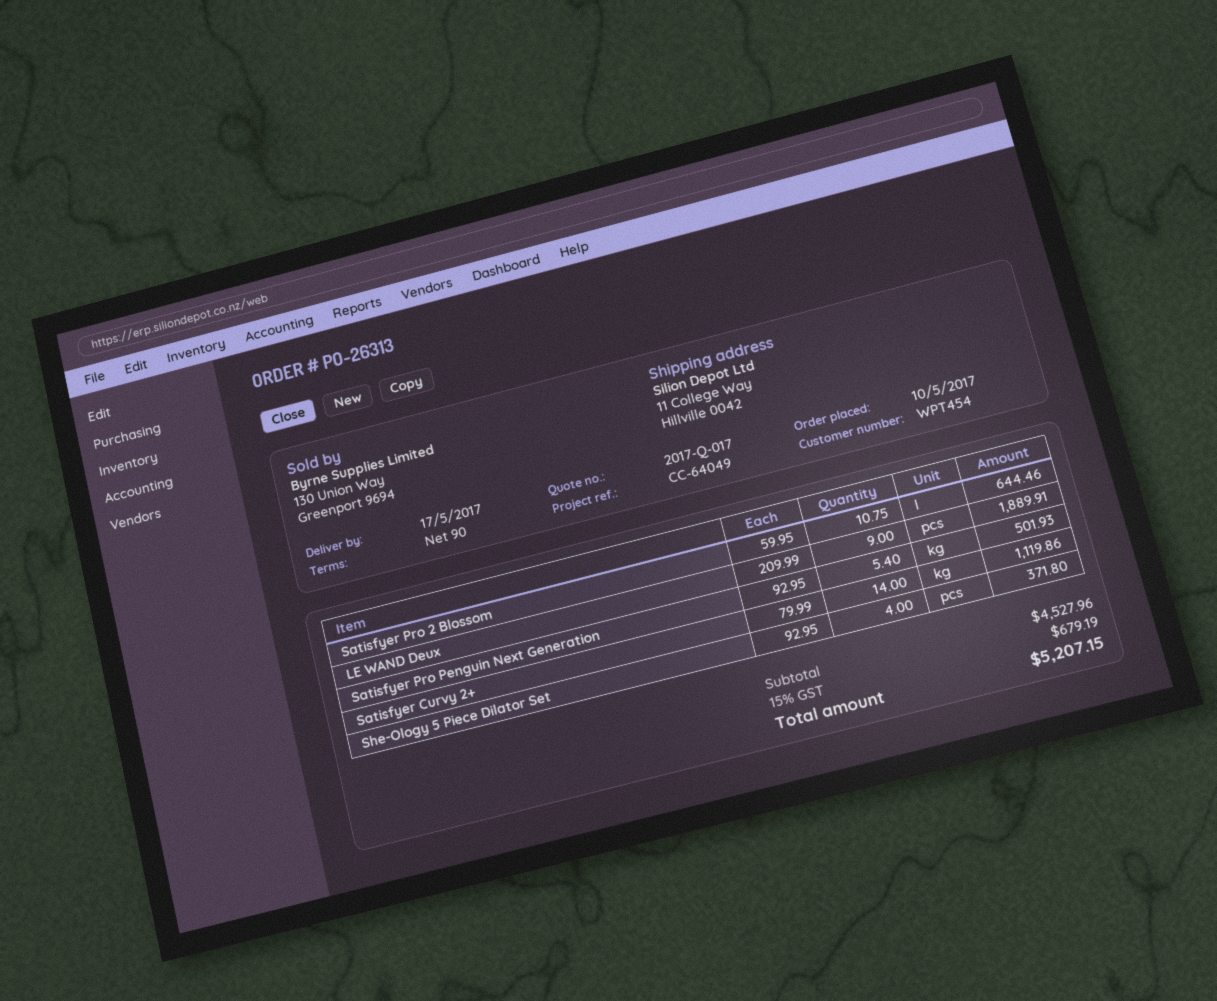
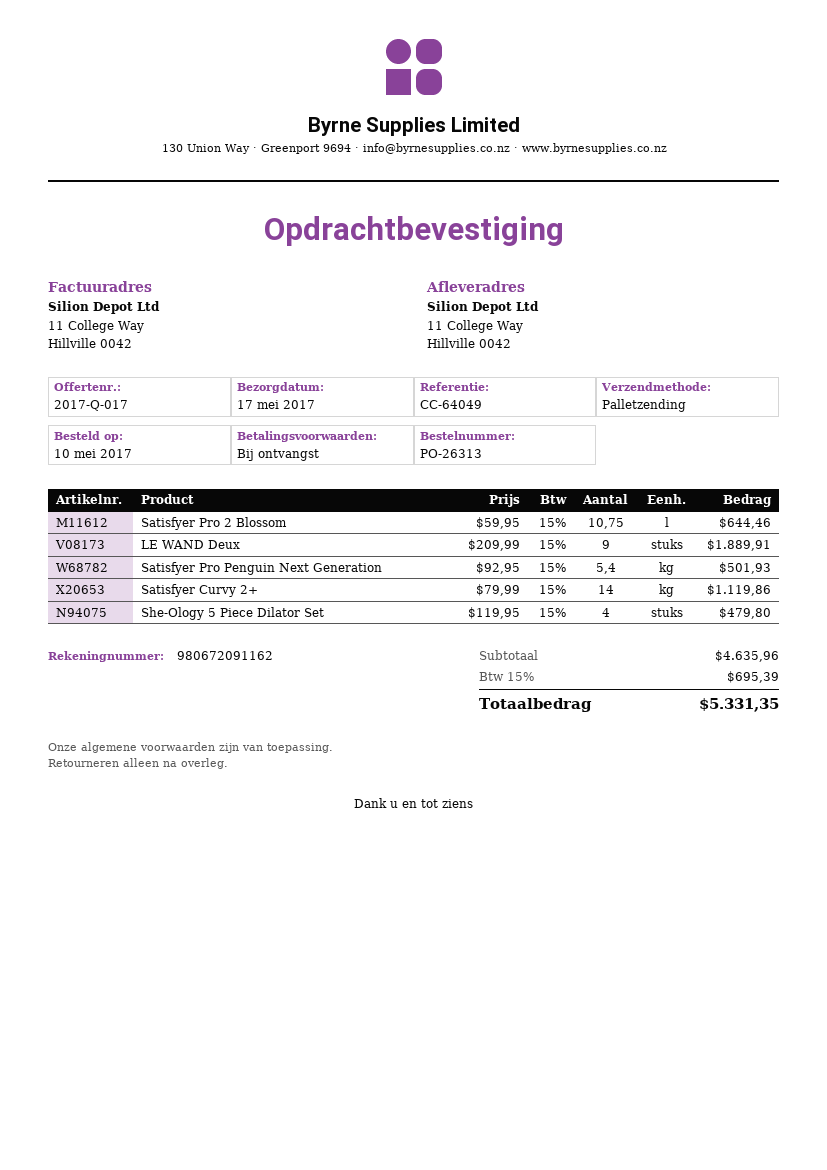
payment terms: 90 days -> on receipt
She-Ology 5 Piece Dilator Set: 4 x 92.95 = 371.80 -> 4 x 119.95 = 479.80
subtotal: 4527.96 -> 4635.96
tax: 15% = 679.19 -> 15% = 695.39
total: 5207.15 -> 5331.35

